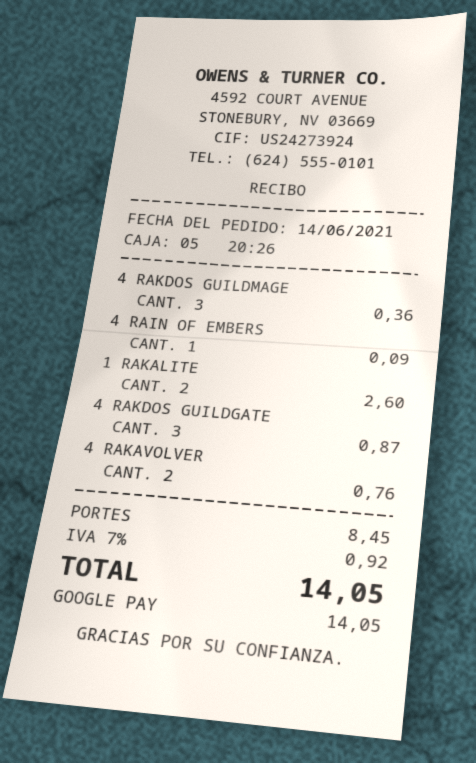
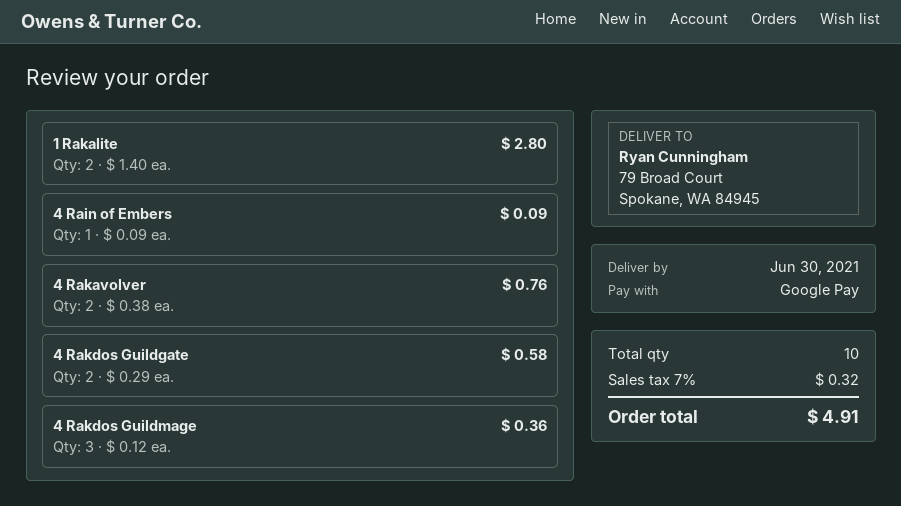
1 RAKALITE: 2 for 2.60 -> 2 for 2.80
4 RAKDOS GUILDGATE: 3 for 0.87 -> 2 for 0.58
shipping: 8.45 -> none
tax: 7% = 0.92 -> 7% = 0.32
total: 14.05 -> 4.91

